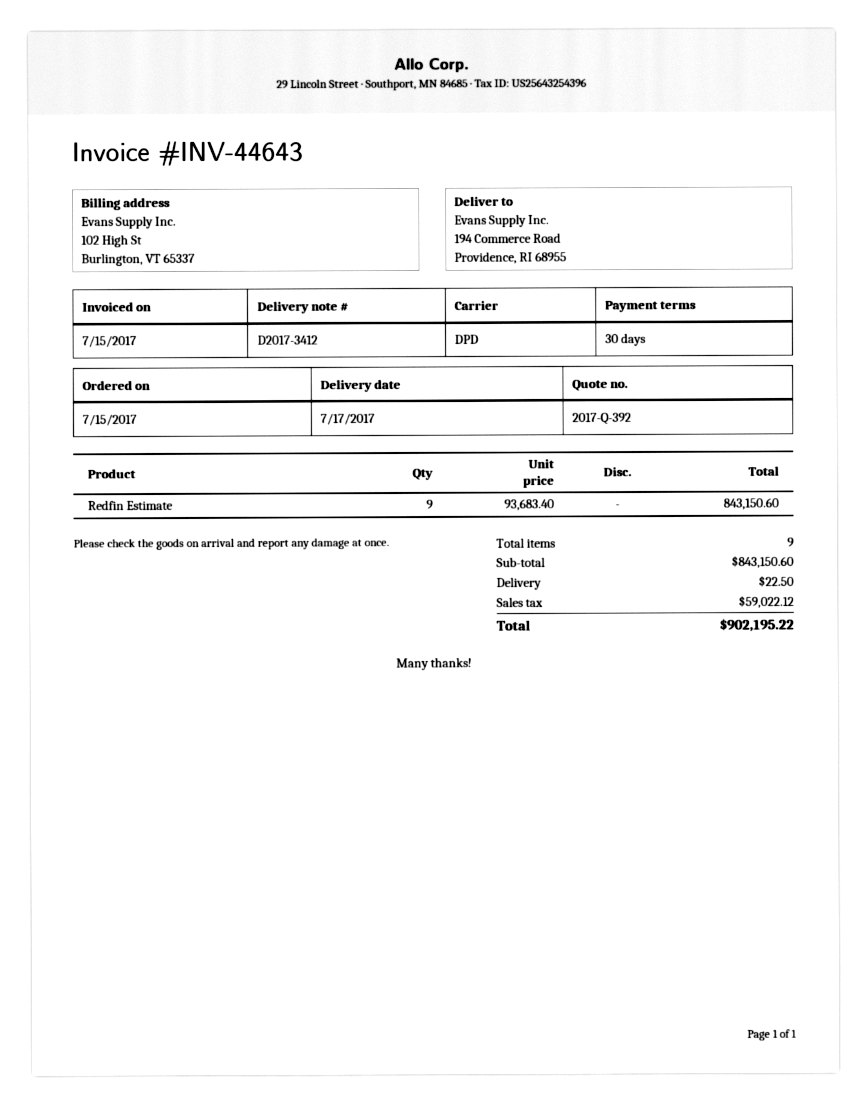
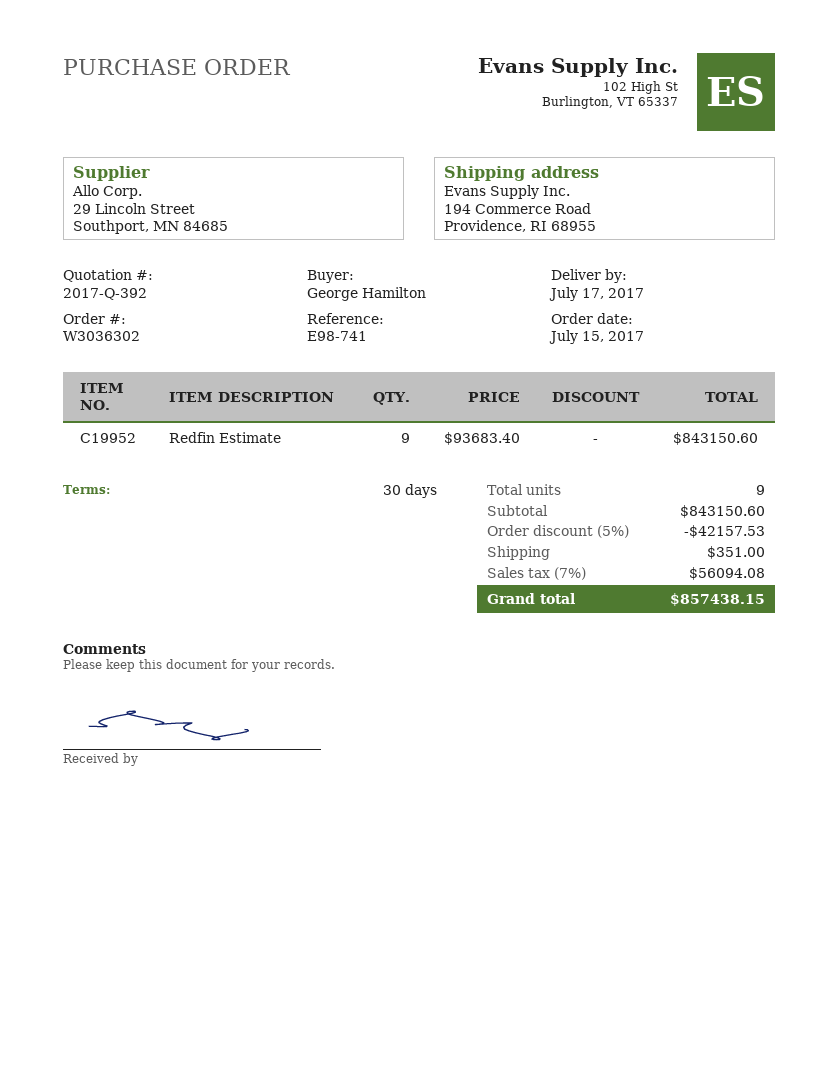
discount: none -> 5% = 42157.53
shipping: 22.50 -> 351.00
tax: 59022.12 -> 56094.08
total: 902195.22 -> 857438.15

